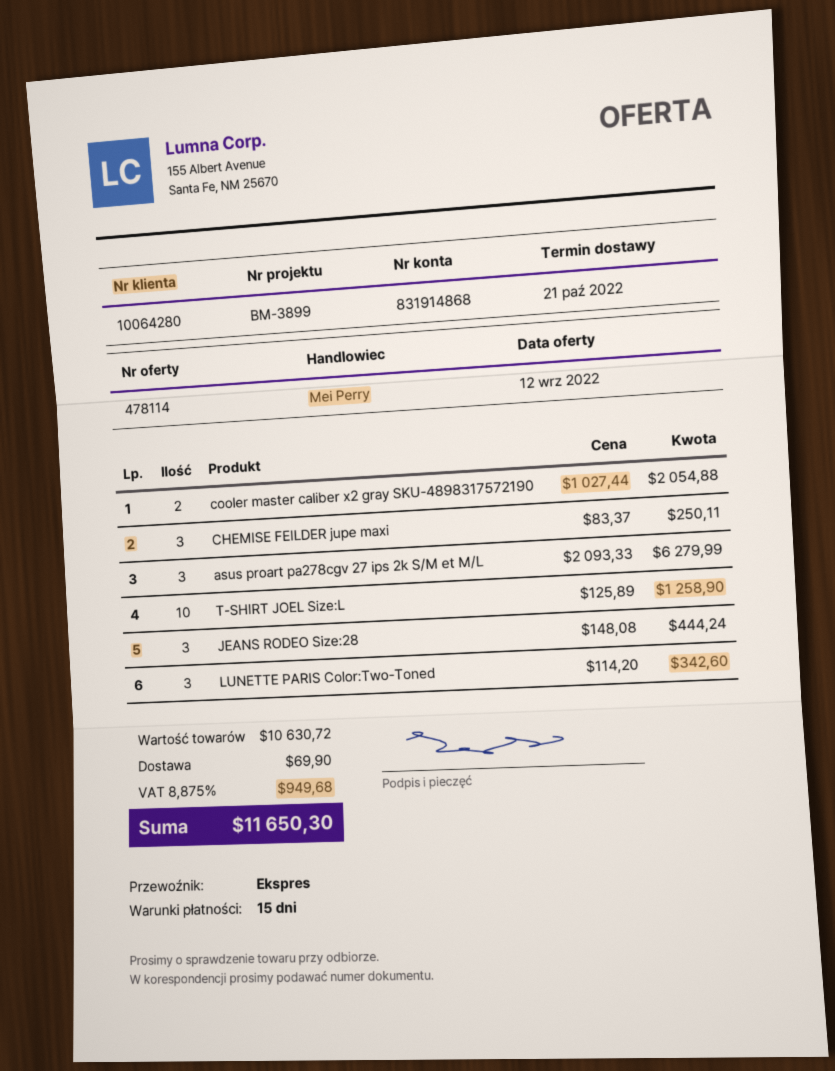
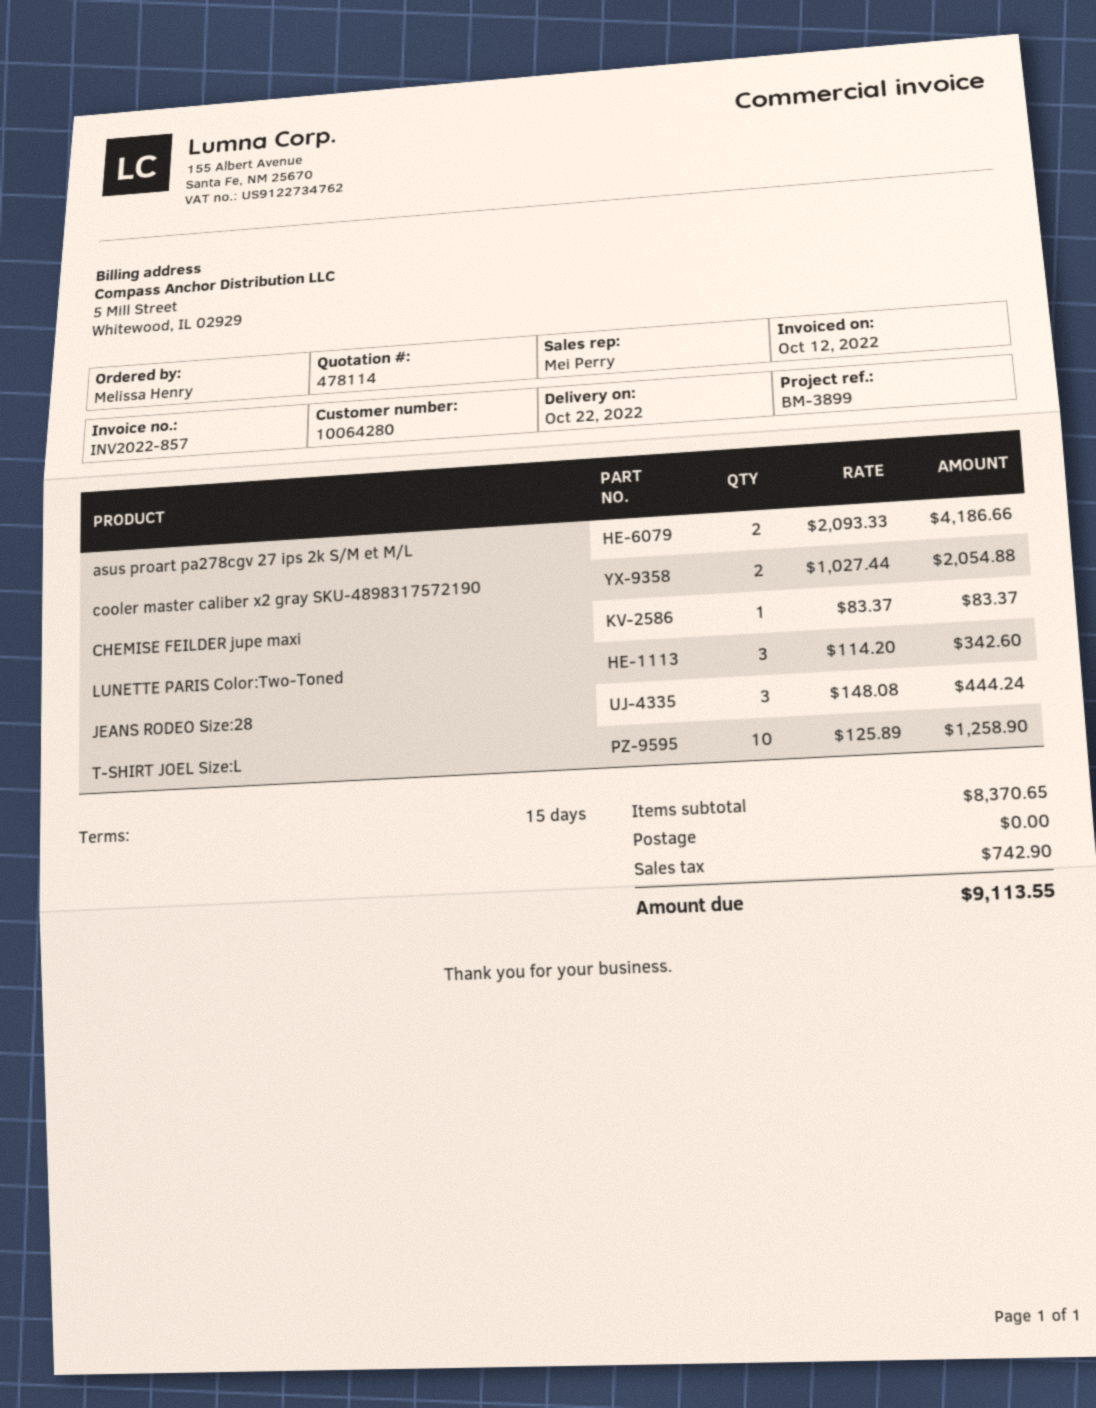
delivery date: 2022-10-21 -> 2022-10-22
CHEMISE FEILDER jupe maxi: 3 x 83.37 = 250.11 -> 1 x 83.37 = 83.37
asus proart pa278cgv 27 ips 2k S/M et M/L: 3 x 2093.33 = 6279.99 -> 2 x 2093.33 = 4186.66
subtotal: 10630.72 -> 8370.65
shipping: 69.90 -> 0.00
tax: 949.68 -> 742.90
total: 11650.30 -> 9113.55

